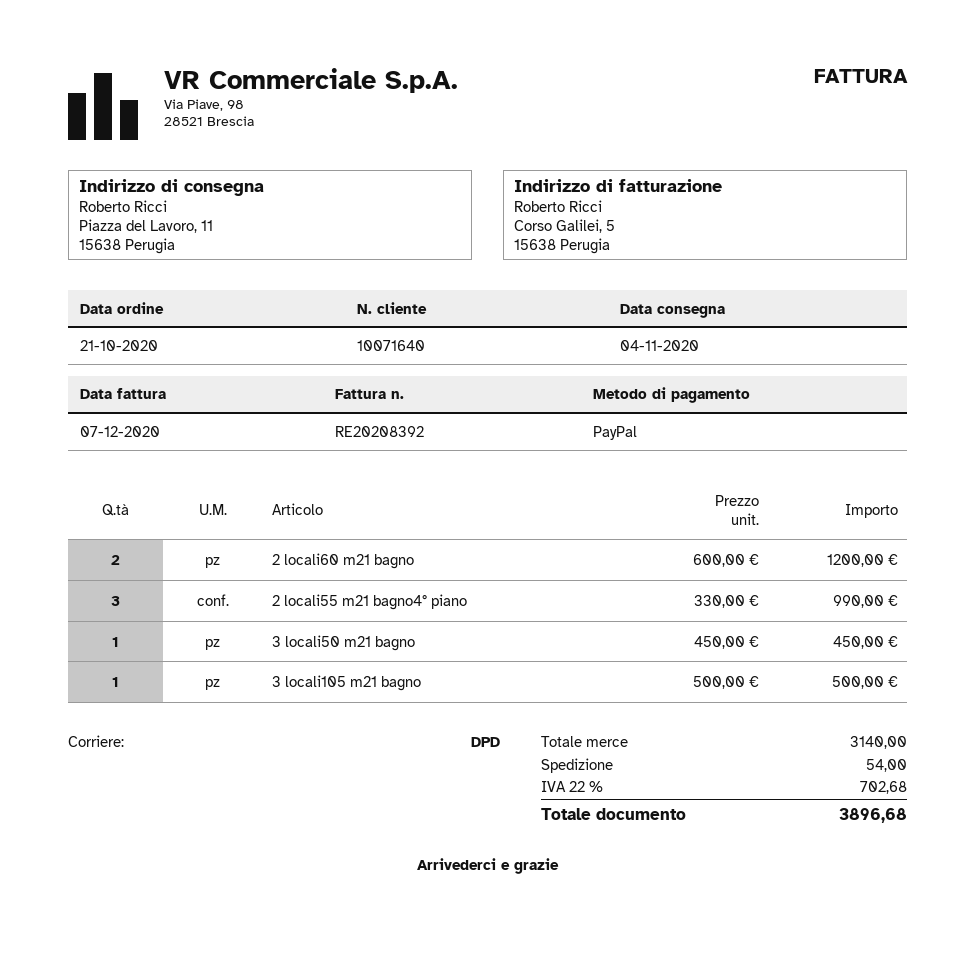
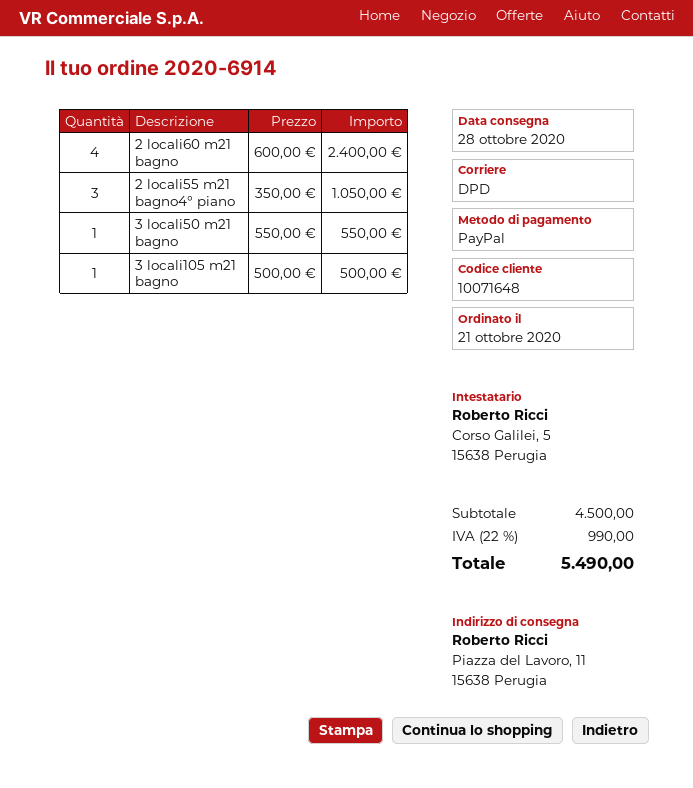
delivery date: 2020-11-04 -> 2020-10-28
customer number: 10071640 -> 10071648
2 locali60 m21 bagno: 2 x 600.00 = 1200.00 -> 4 x 600.00 = 2400.00
2 locali55 m21 bagno4° piano: 3 x 330.00 = 990.00 -> 3 x 350.00 = 1050.00
3 locali50 m21 bagno: 1 x 450.00 = 450.00 -> 1 x 550.00 = 550.00
subtotal: 3140.00 -> 4500.00
shipping: 54.00 -> none
tax: 22% = 702.68 -> 22% = 990.00
total: 3896.68 -> 5490.00

